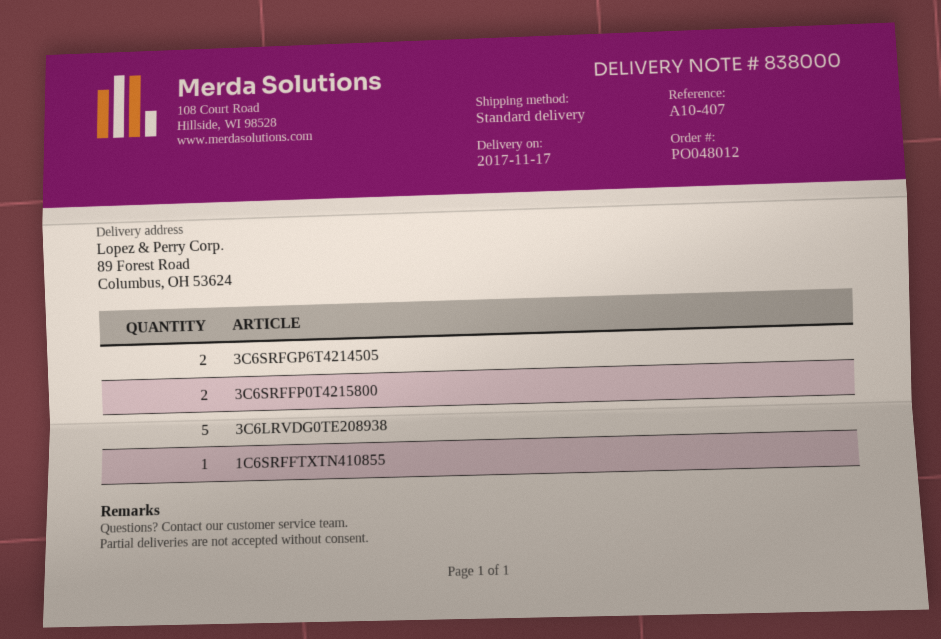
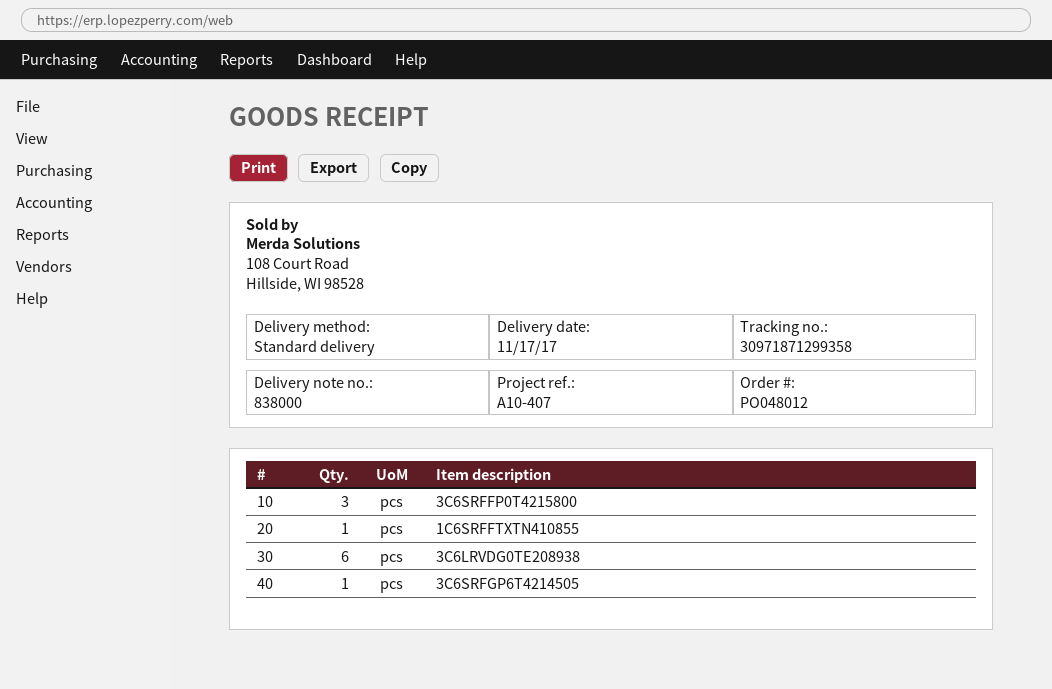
3C6SRFGP6T4214505: 2 -> 1
3C6SRFFP0T4215800: 2 -> 3
3C6LRVDG0TE208938: 5 -> 6

